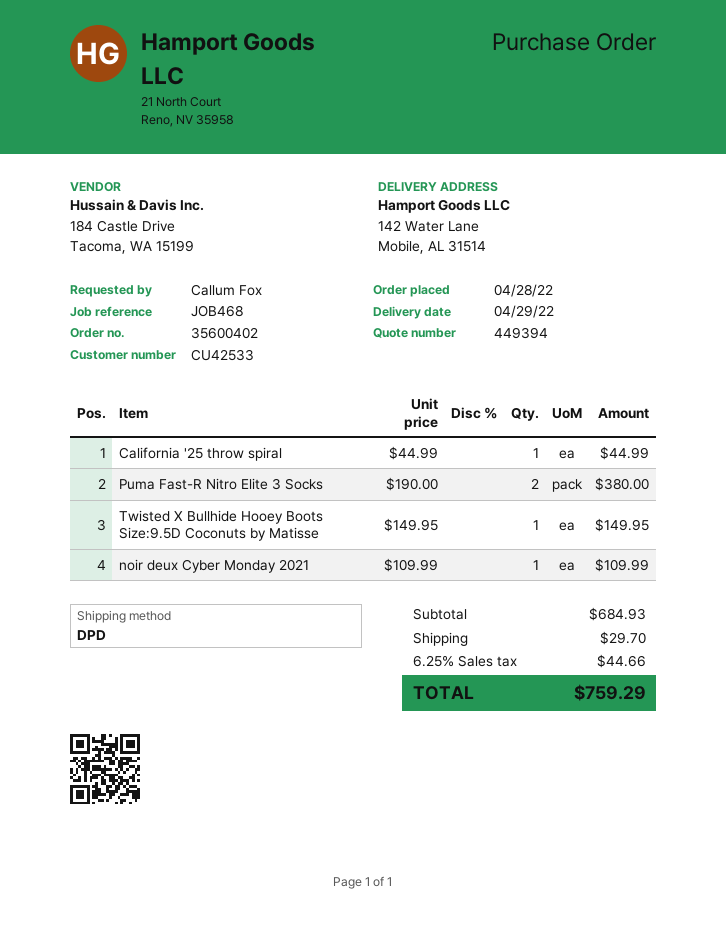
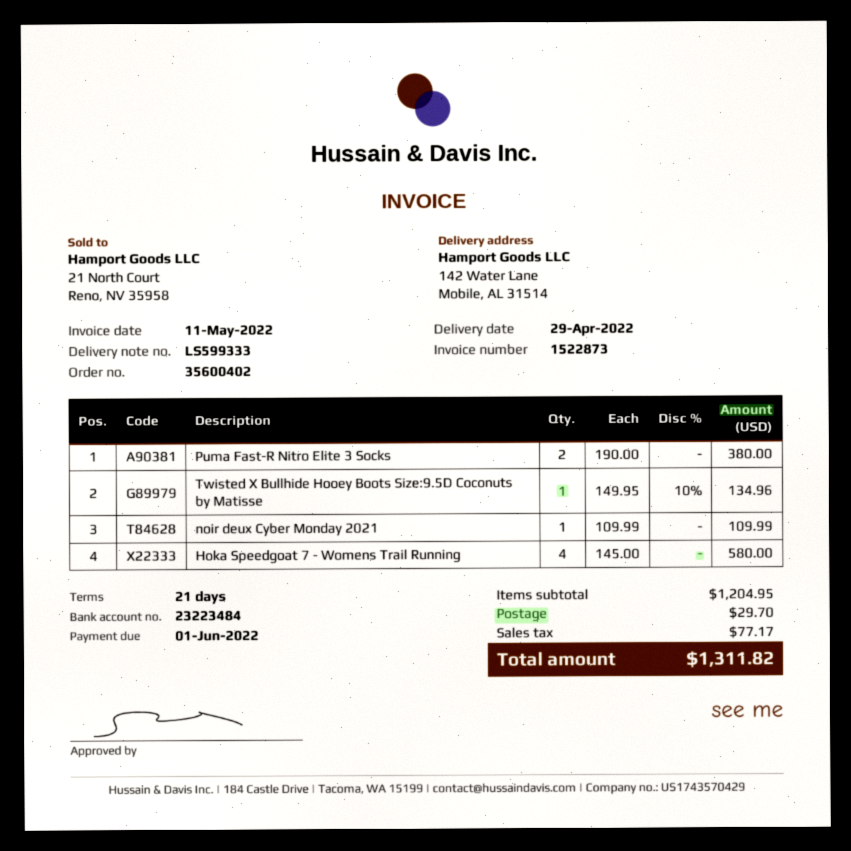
California '25 throw spiral: 1 x 44.99 = 44.99 -> none
Twisted X Bullhide Hooey Boots Size:9.5D Coconuts by Matisse: 1 x 149.95 = 149.95 -> 1 x 149.95 - 10% = 134.96
Hoka Speedgoat 7 - Womens Trail Running: none -> 4 x 145.00 = 580.00
subtotal: 684.93 -> 1204.95
tax: 44.66 -> 77.17
total: 759.29 -> 1311.82

